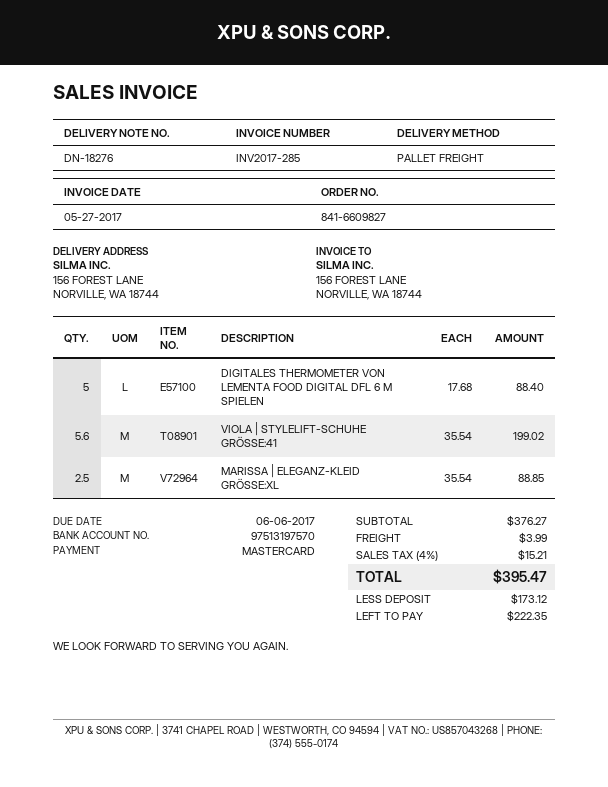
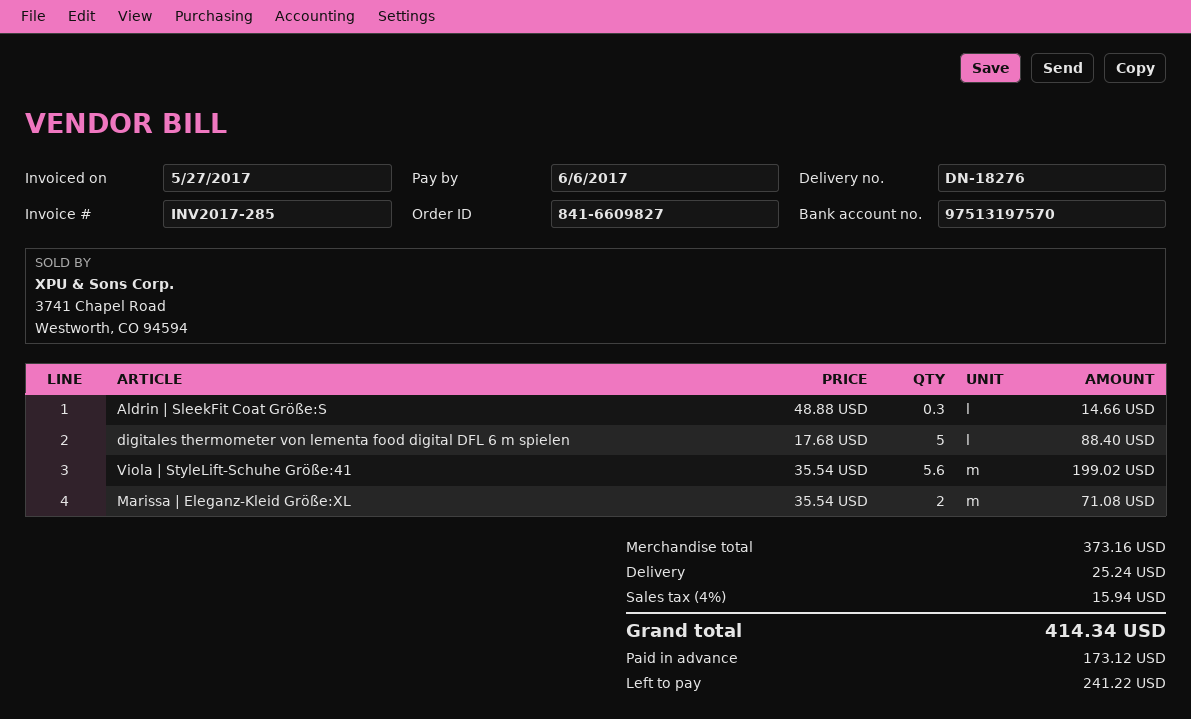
MARISSA | ELEGANZ-KLEID GRÖSSE:XL: 2.5 x 35.54 = 88.85 -> 2 x 35.54 = 71.08
Aldrin | SleekFit Coat Größe:S: none -> 0.3 x 48.88 = 14.66
subtotal: 376.27 -> 373.16
shipping: 3.99 -> 25.24
tax: 4% = 15.21 -> 4% = 15.94
total: 395.47 -> 414.34
balance: 222.35 -> 241.22

